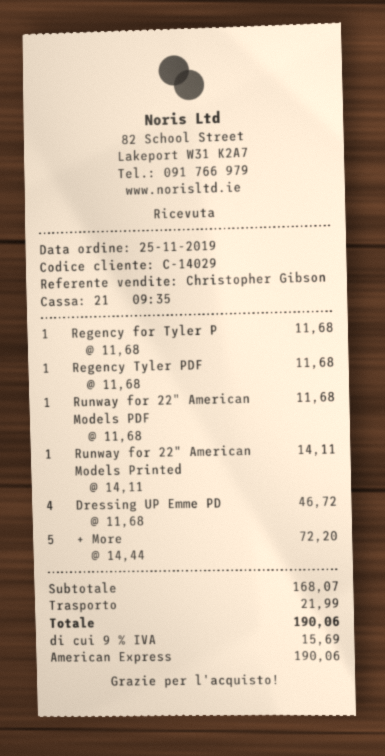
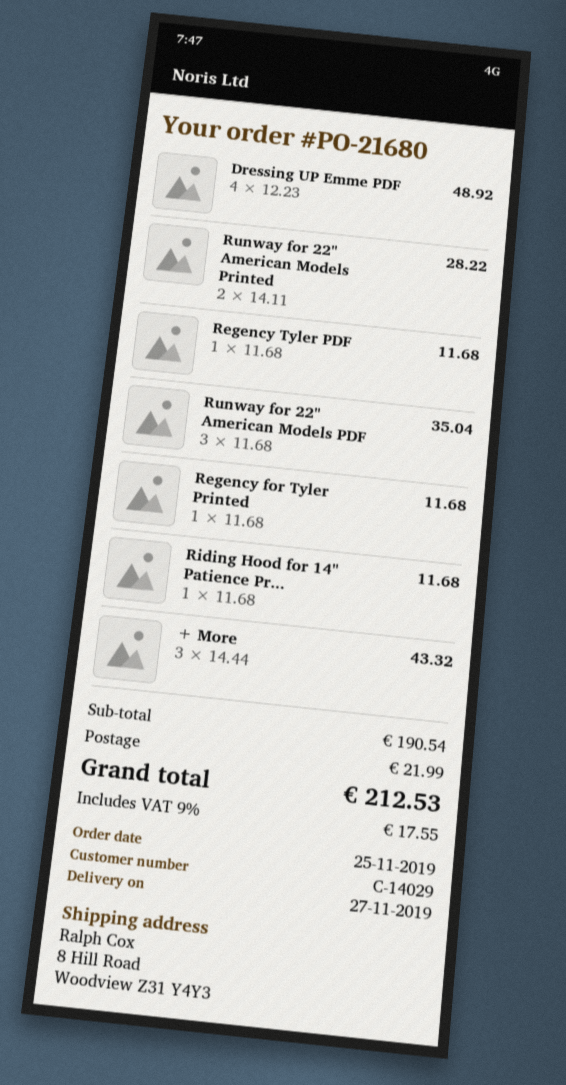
Runway for 22" American Models PDF: 1 x 11.68 = 11.68 -> 3 x 11.68 = 35.04
Runway for 22" American Models Printed: 1 x 14.11 = 14.11 -> 2 x 14.11 = 28.22
Dressing UP Emme PD: 4 x 11.68 = 46.72 -> 4 x 12.23 = 48.92
+ More: 5 x 14.44 = 72.20 -> 3 x 14.44 = 43.32
Riding Hood for 14" Patience Pr...: none -> 1 x 11.68 = 11.68
subtotal: 168.07 -> 190.54
tax: 9% = 15.69 -> 9% = 17.55
total: 190.06 -> 212.53

